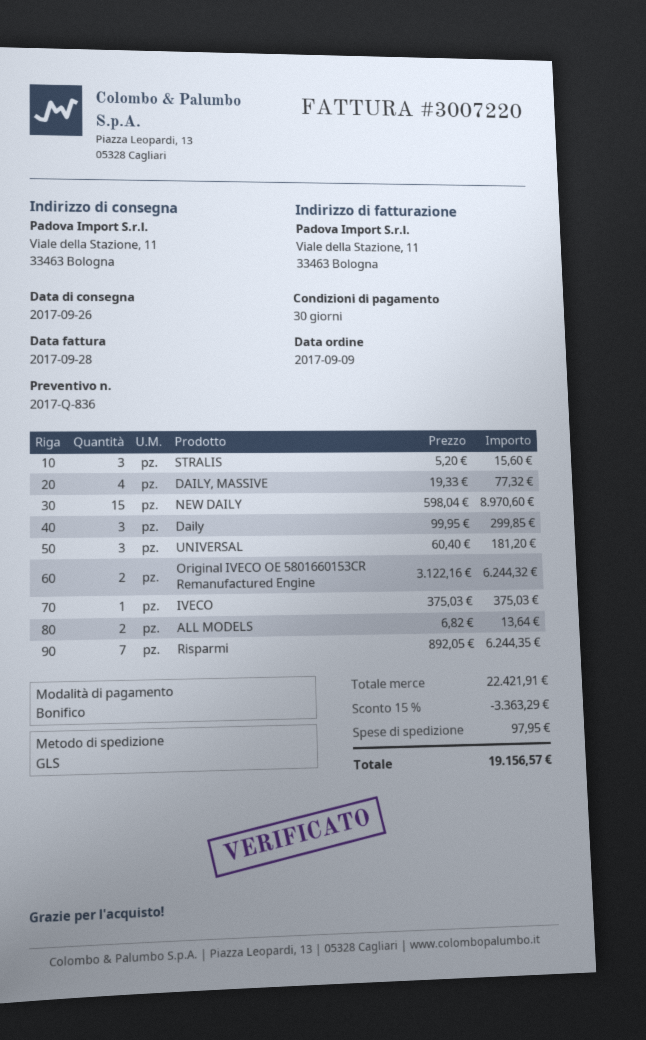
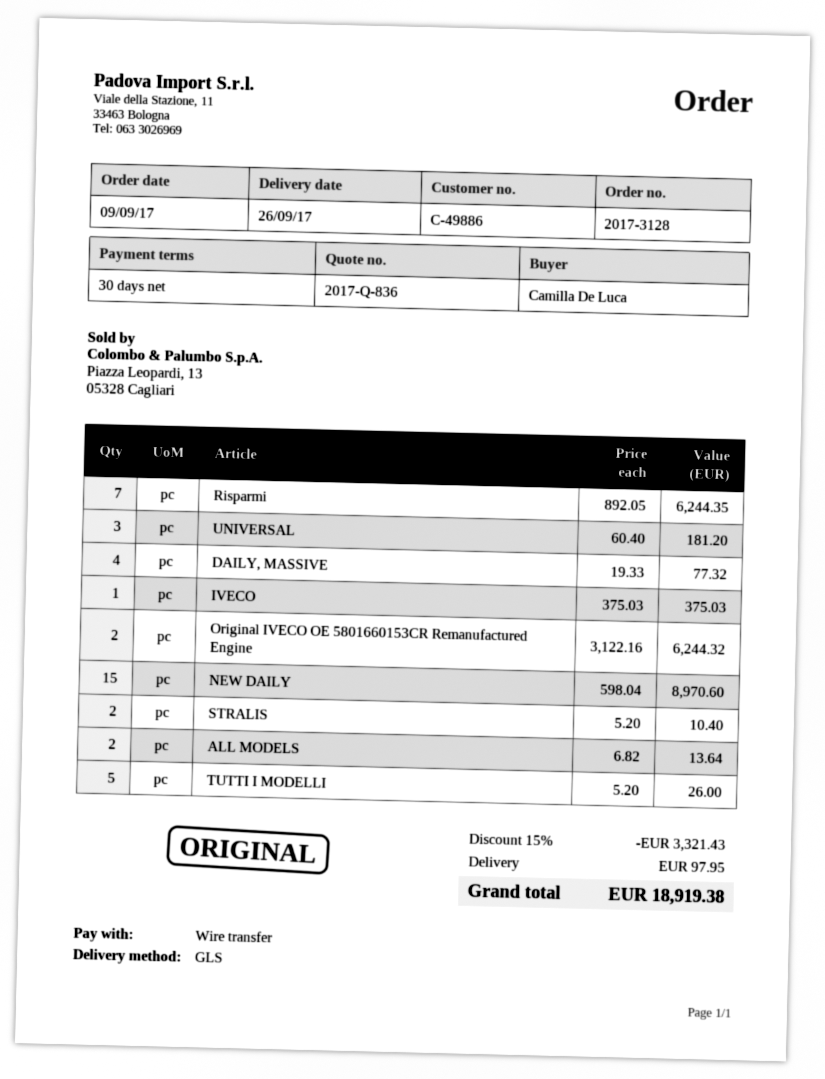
STRALIS: 3 x 5.20 = 15.60 -> 2 x 5.20 = 10.40
Daily: 3 x 99.95 = 299.85 -> none
TUTTI I MODELLI: none -> 5 x 5.20 = 26.00
discount: 15% = 3363.29 -> 15% = 3321.43
total: 19156.57 -> 18919.38

